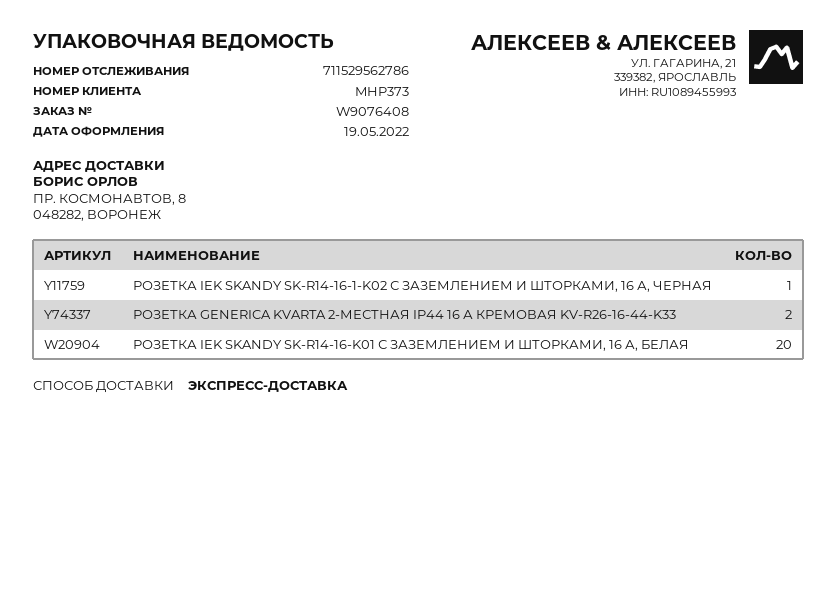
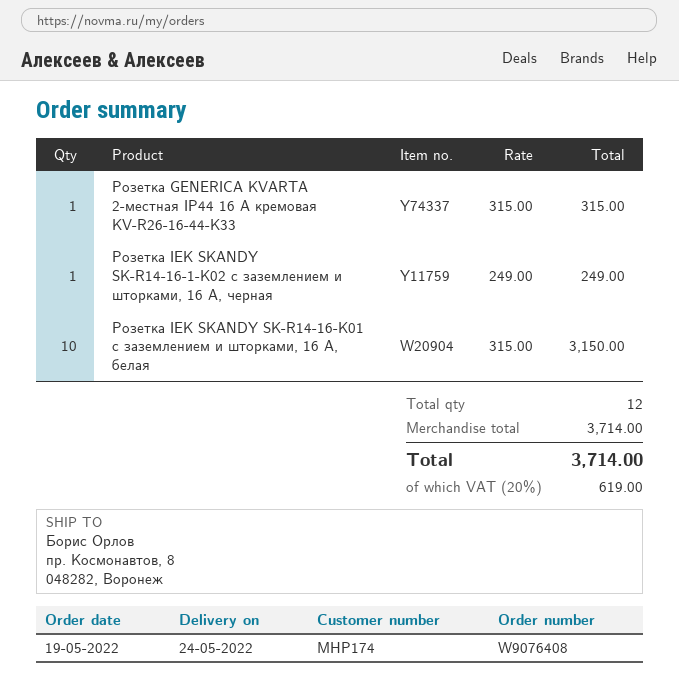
customer number: MHP373 -> MHP174
РОЗЕТКА GENERICA KVARTA 2-МЕСТНАЯ IP44 16 А КРЕМОВАЯ KV-R26-16-44-K33: 2 -> 1
РОЗЕТКА IEK SKANDY SK-R14-16-K01 С ЗАЗЕМЛЕНИЕМ И ШТОРКАМИ, 16 А, БЕЛАЯ: 20 -> 10

